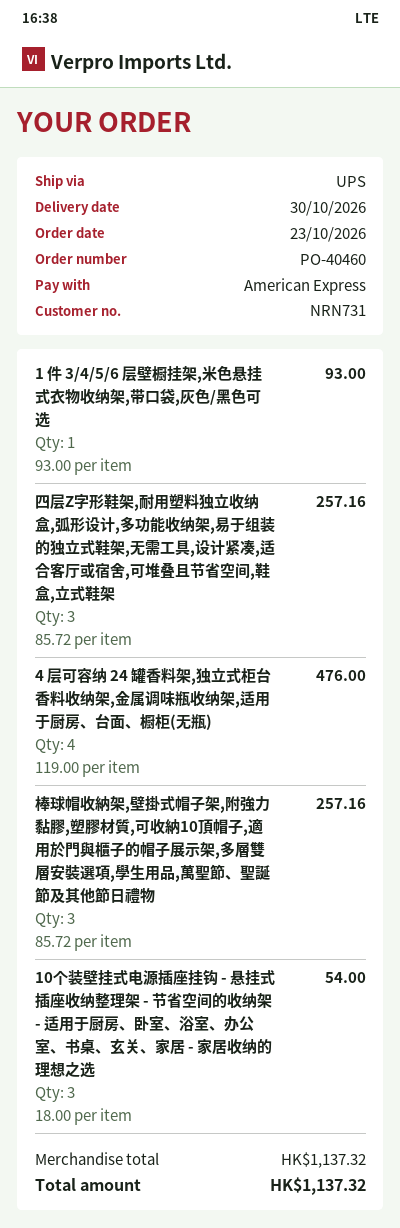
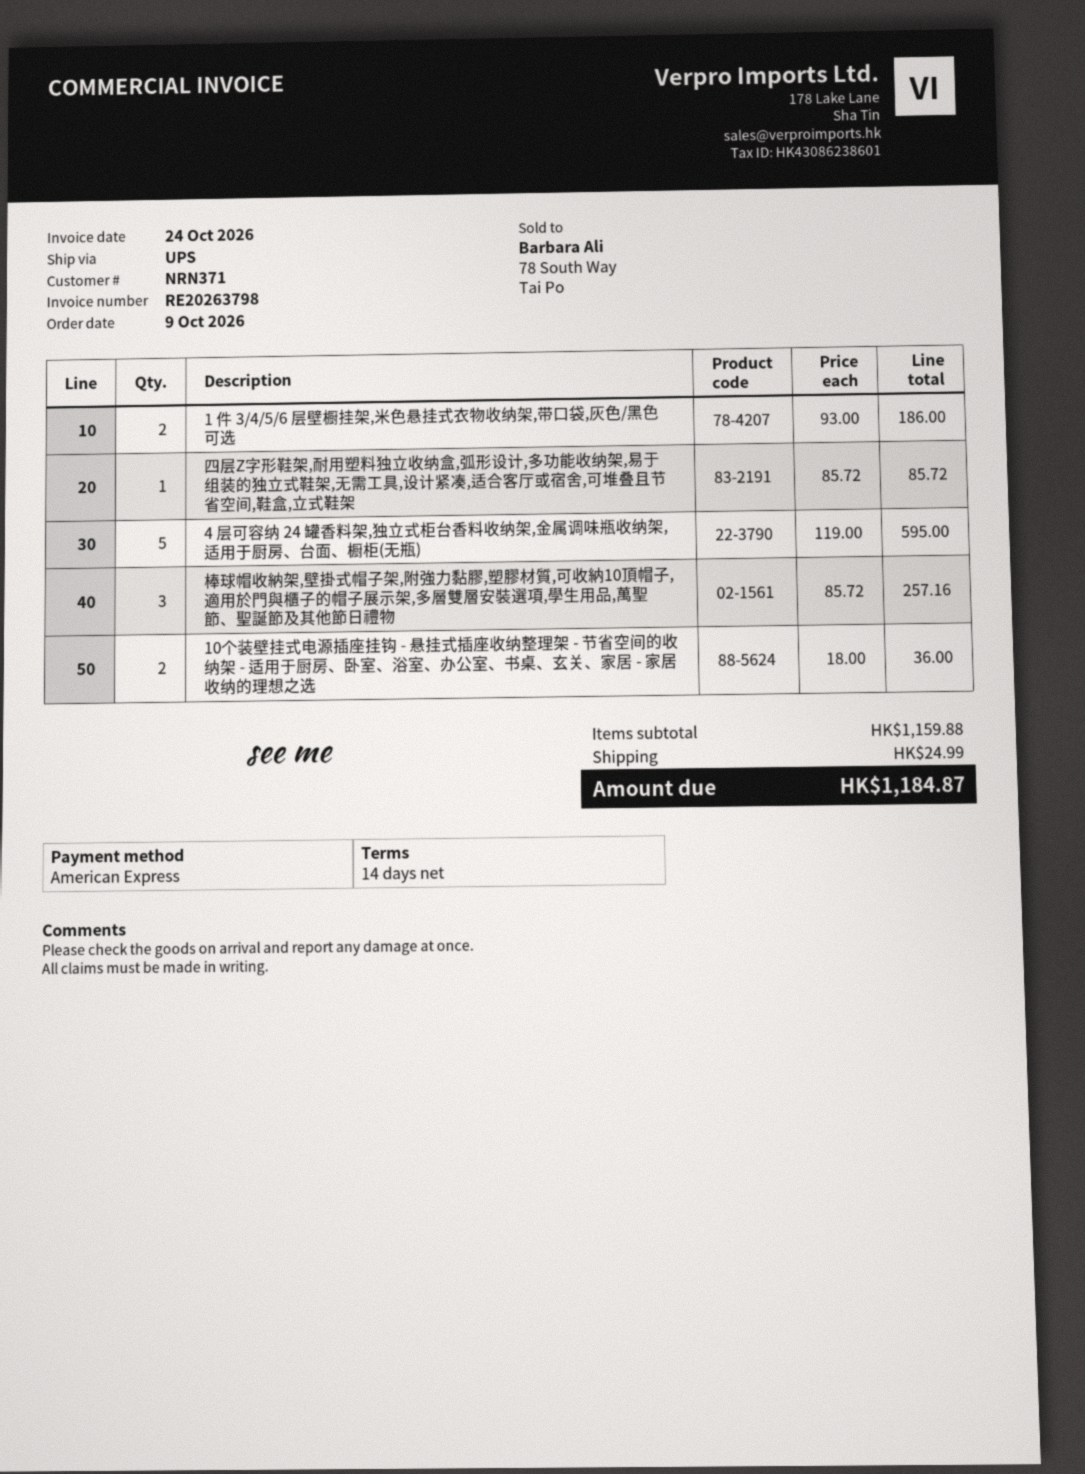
order date: 2026-10-23 -> 2026-10-09
customer number: NRN731 -> NRN371
1 件 3/4/5/6 层壁橱挂架,米色悬挂式衣物收纳架,带口袋,灰色/黑色可选: 1 x 93.00 = 93.00 -> 2 x 93.00 = 186.00
四层Z字形鞋架,耐用塑料独立收纳盒,弧形设计,多功能收纳架,易于组装的独立式鞋架,无需工具,设计紧凑,适合客厅或宿舍,可堆叠且节省空间,鞋盒,立式鞋架: 3 x 85.72 = 257.16 -> 1 x 85.72 = 85.72
4 层可容纳 24 罐香料架,独立式柜台香料收纳架,金属调味瓶收纳架,适用于厨房、台面、橱柜(无瓶): 4 x 119.00 = 476.00 -> 5 x 119.00 = 595.00
10个装壁挂式电源插座挂钩 - 悬挂式插座收纳整理架 - 节省空间的收纳架 - 适用于厨房、卧室、浴室、办公室、书桌、玄关、家居 - 家居收纳的理想之选: 3 x 18.00 = 54.00 -> 2 x 18.00 = 36.00
subtotal: 1137.32 -> 1159.88
shipping: none -> 24.99
total: 1137.32 -> 1184.87

